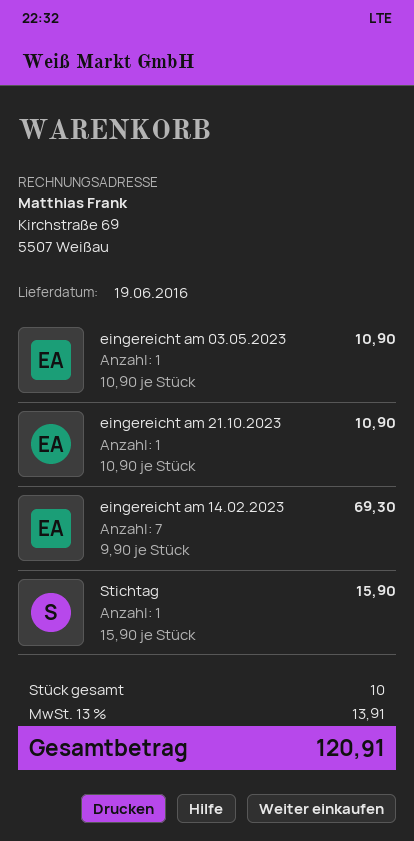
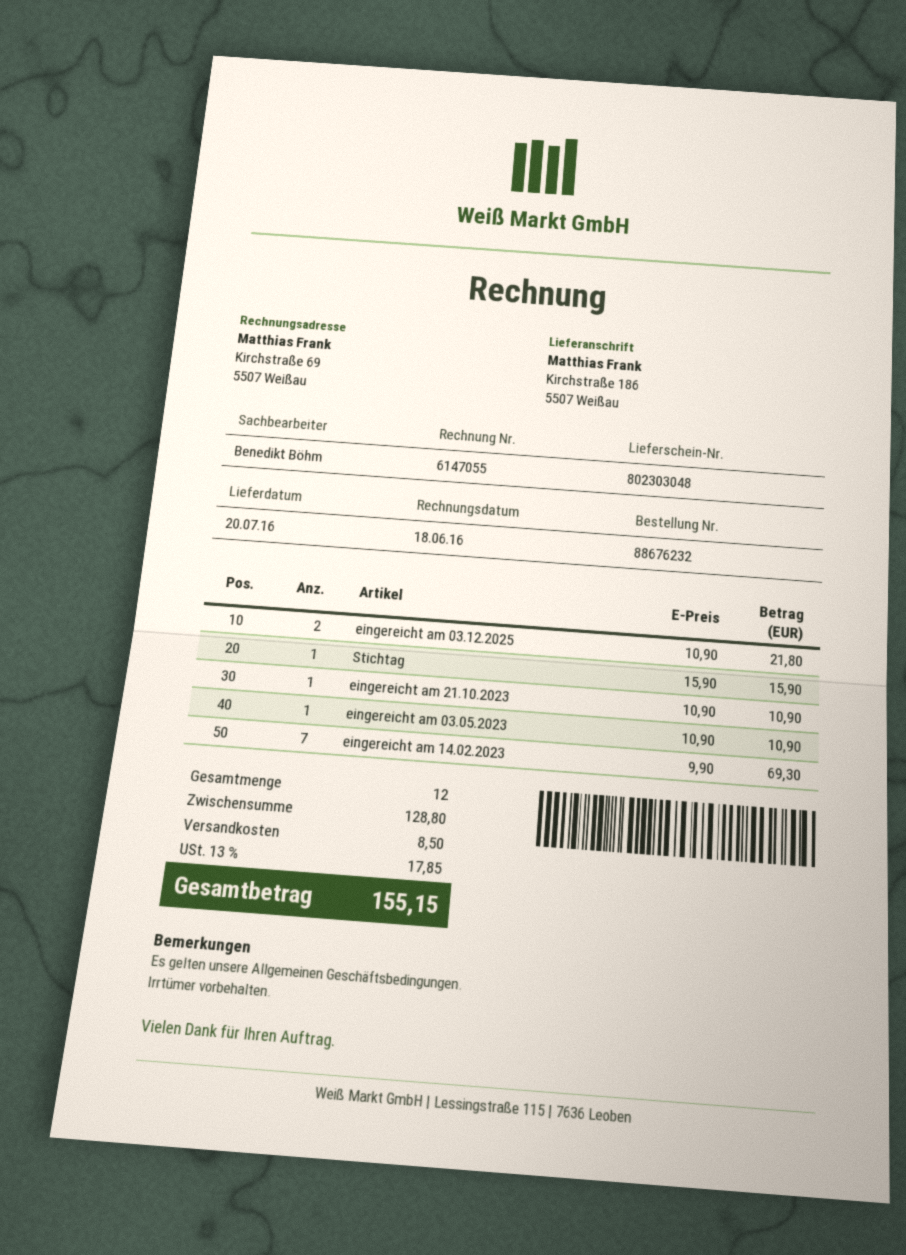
delivery date: 2016-06-19 -> 2016-07-20
eingereicht am 03.12.2025: none -> 2 x 10.90 = 21.80
total quantity: 10 -> 12
shipping: none -> 8.50
tax: 13% = 13.91 -> 13% = 17.85
total: 120.91 -> 155.15

